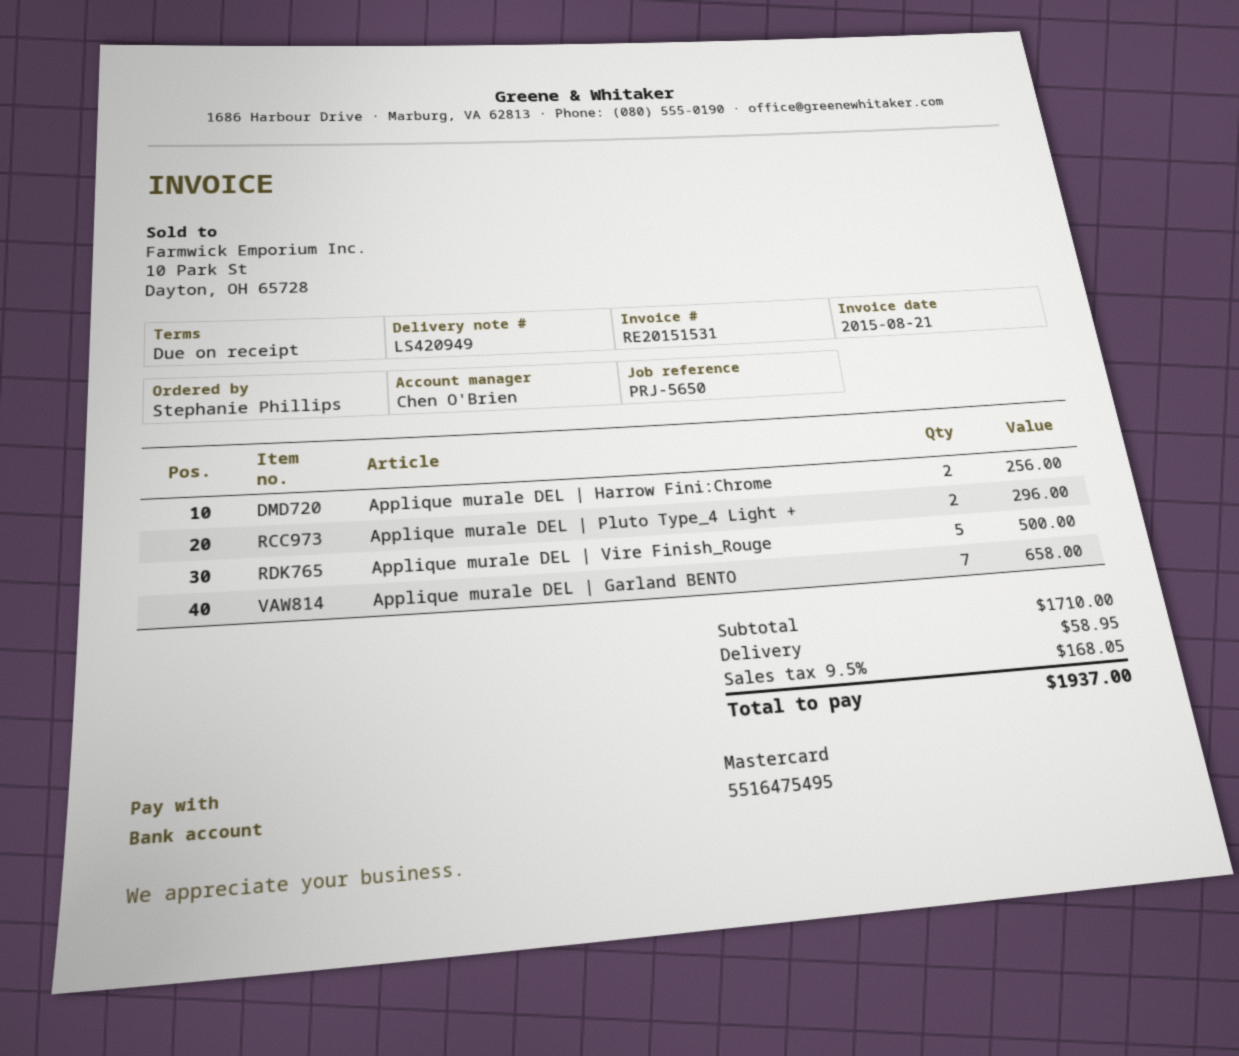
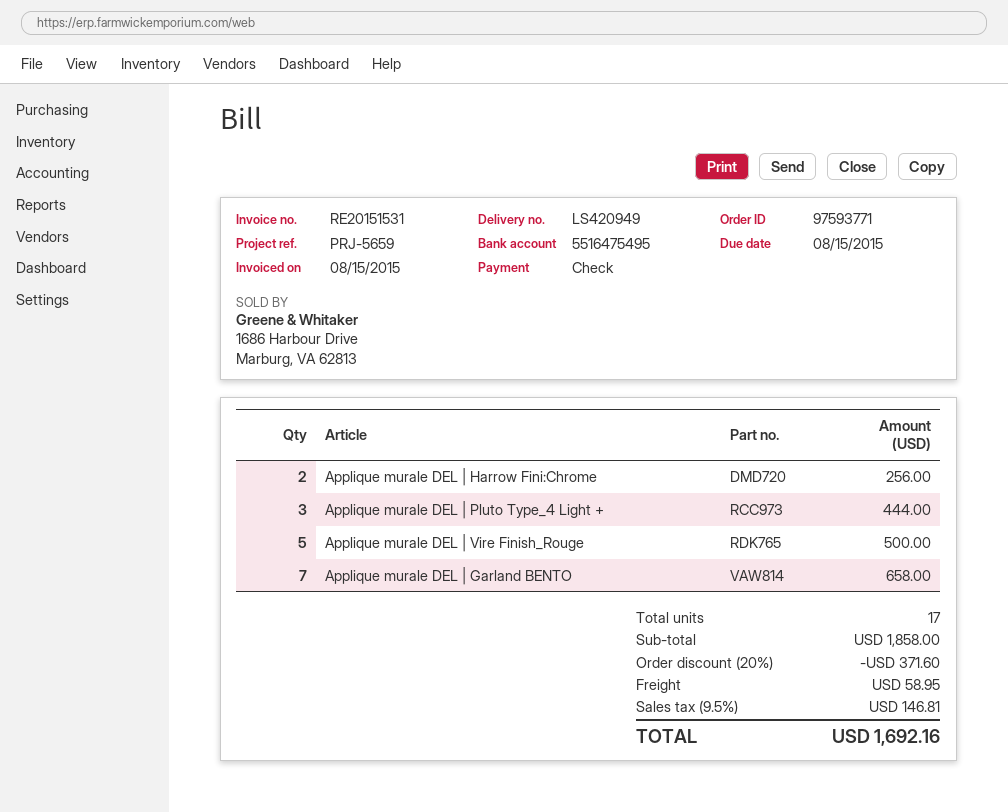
invoice date: 2015-08-21 -> 2015-08-15
reference: PRJ-5650 -> PRJ-5659
payment method: Mastercard -> cheque
Applique murale DEL | Pluto Type_4 Light +: 2 for 296.00 -> 3 for 444.00
subtotal: 1710.00 -> 1858.00
discount: none -> 20% = 371.60
tax: 9.5% = 168.05 -> 9.5% = 146.81
total: 1937.00 -> 1692.16

